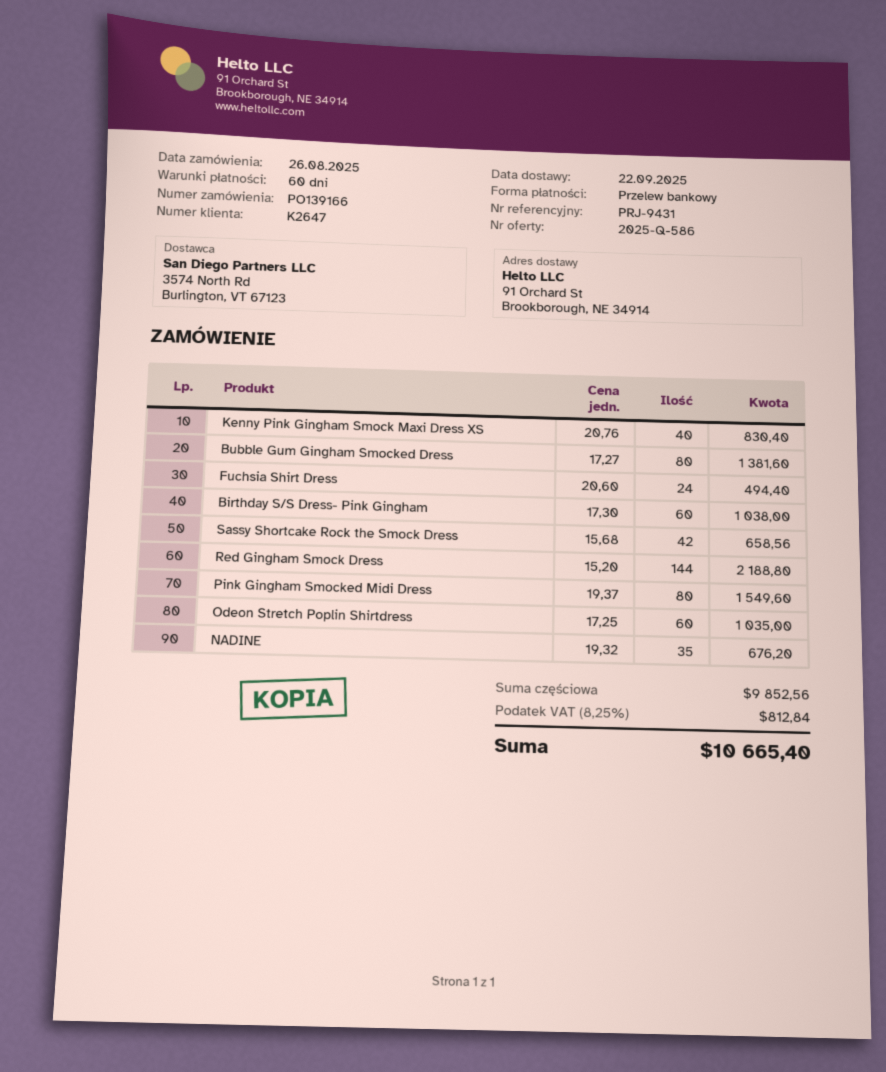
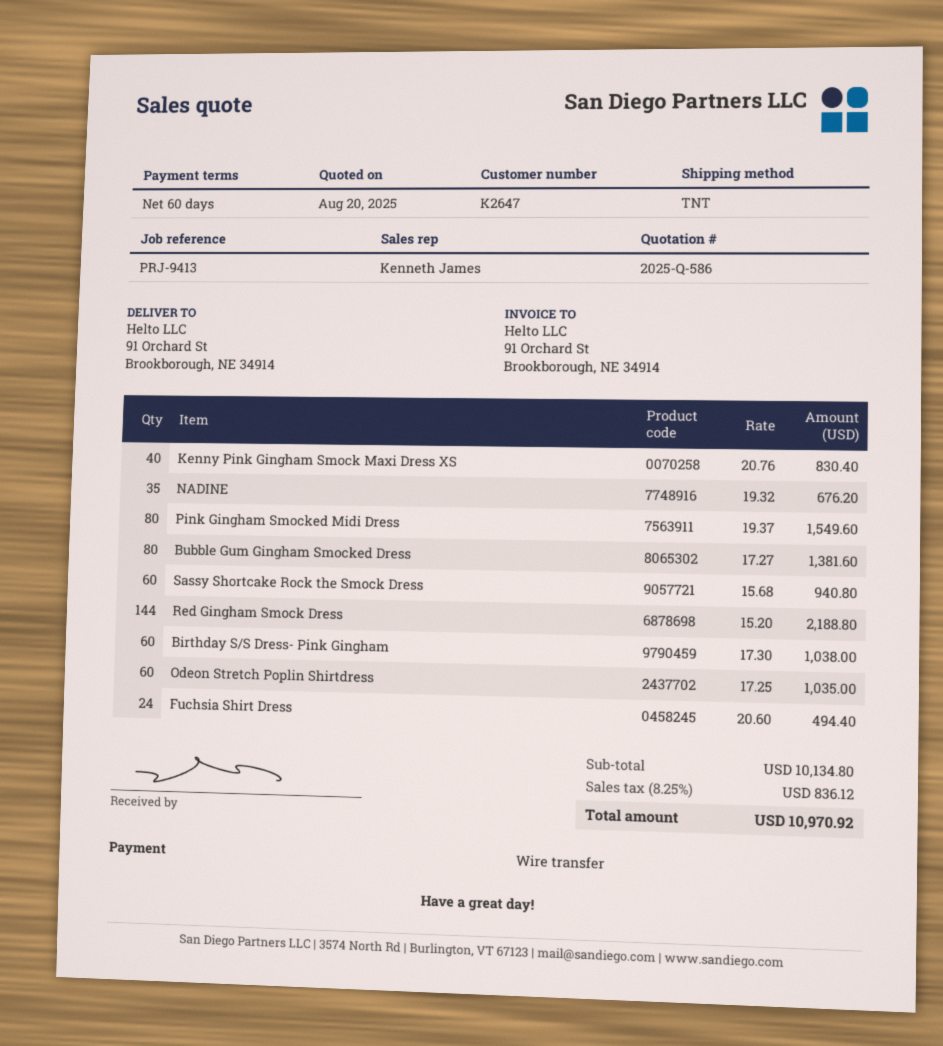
reference: PRJ-9431 -> PRJ-9413
Sassy Shortcake Rock the Smock Dress: 42 x 15.68 = 658.56 -> 60 x 15.68 = 940.80
subtotal: 9852.56 -> 10134.80
tax: 8.25% = 812.84 -> 8.25% = 836.12
total: 10665.40 -> 10970.92

